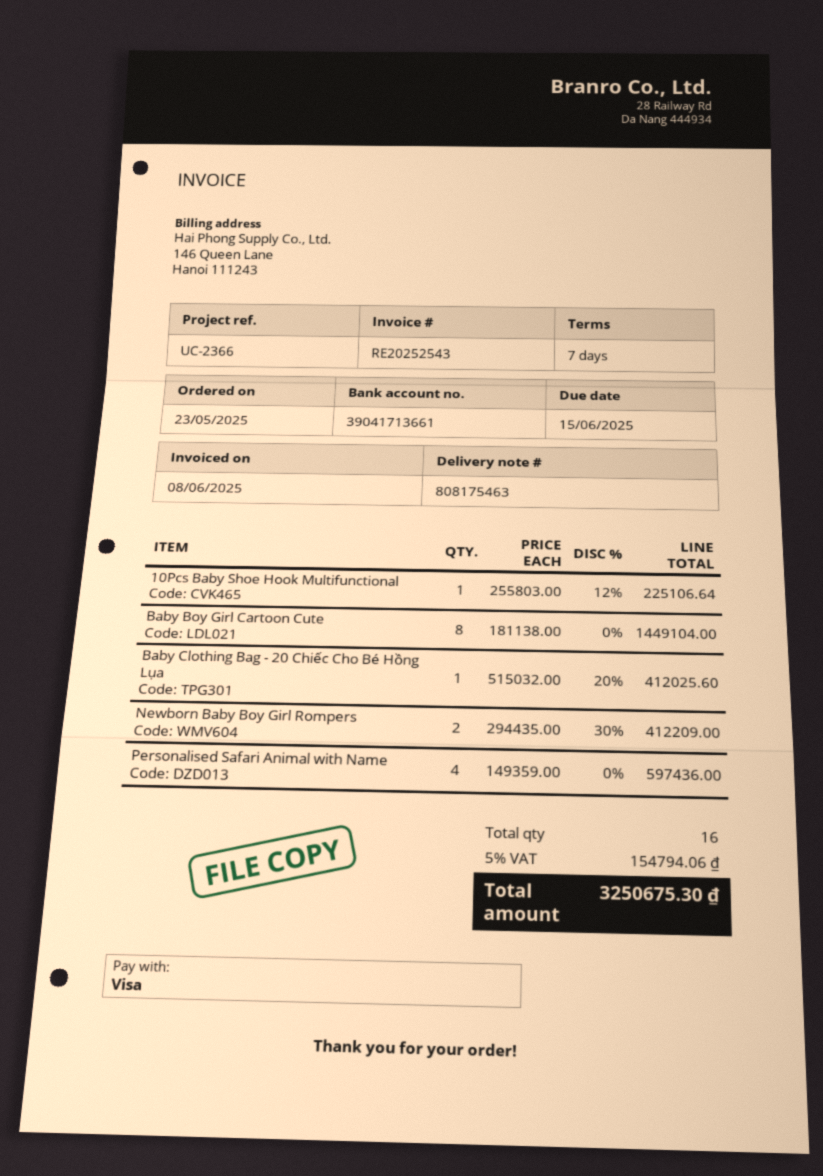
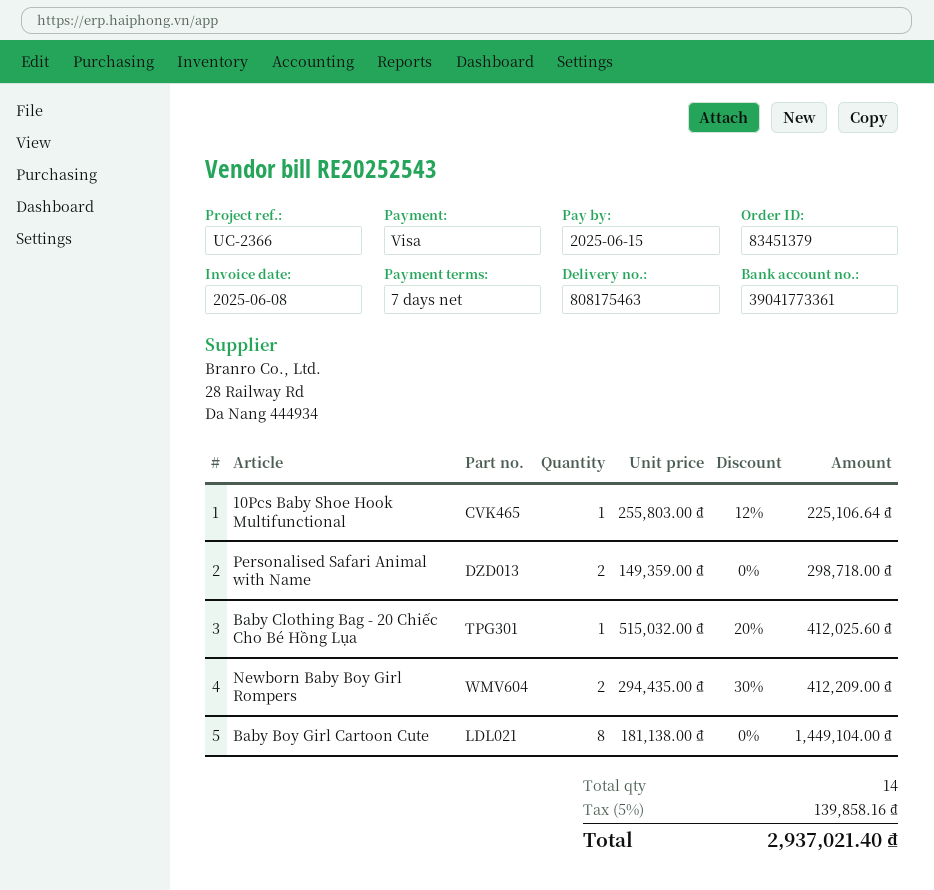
bank account: 39041713661 -> 39041773361
Personalised Safari Animal with Name: 4 x 149359.00 = 597436.00 -> 2 x 149359.00 = 298718.00
total quantity: 16 -> 14
tax: 5% = 154794.06 -> 5% = 139858.16
total: 3250675.30 -> 2937021.40

